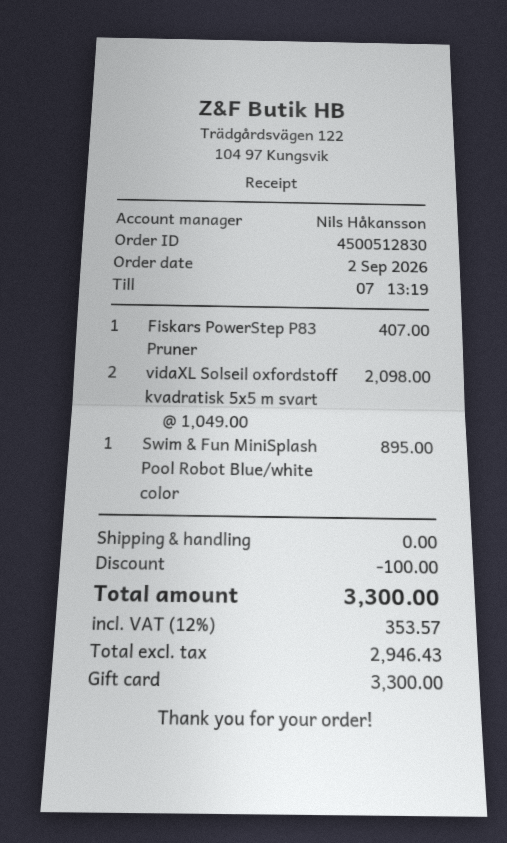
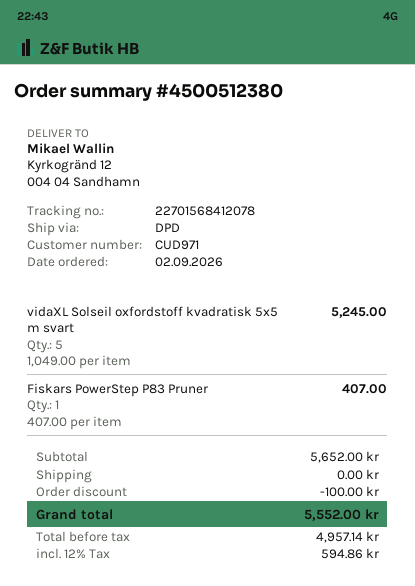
order number: 4500512830 -> 4500512380
vidaXL Solseil oxfordstoff kvadratisk 5x5 m svart: 2 x 1049.00 = 2098.00 -> 5 x 1049.00 = 5245.00
Swim & Fun MiniSplash Pool Robot Blue/white color: 1 x 895.00 = 895.00 -> none
net: 2946.43 -> 4957.14
tax: 12% = 353.57 -> 12% = 594.86
total: 3300.00 -> 5552.00

